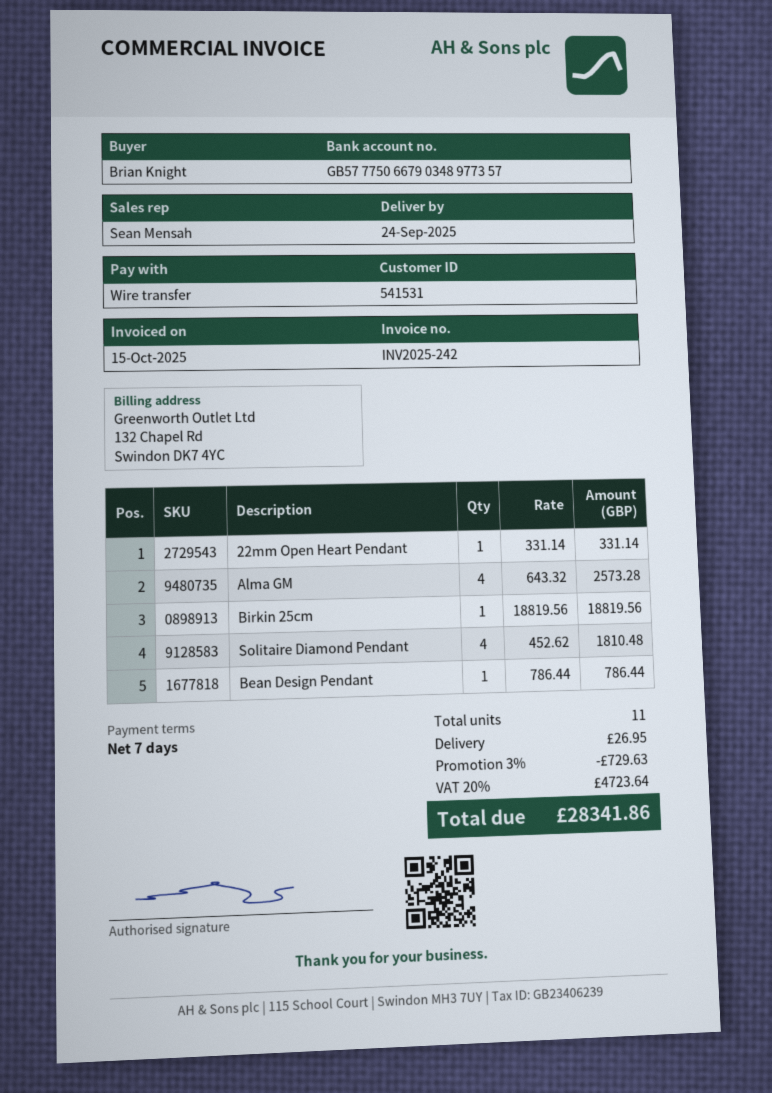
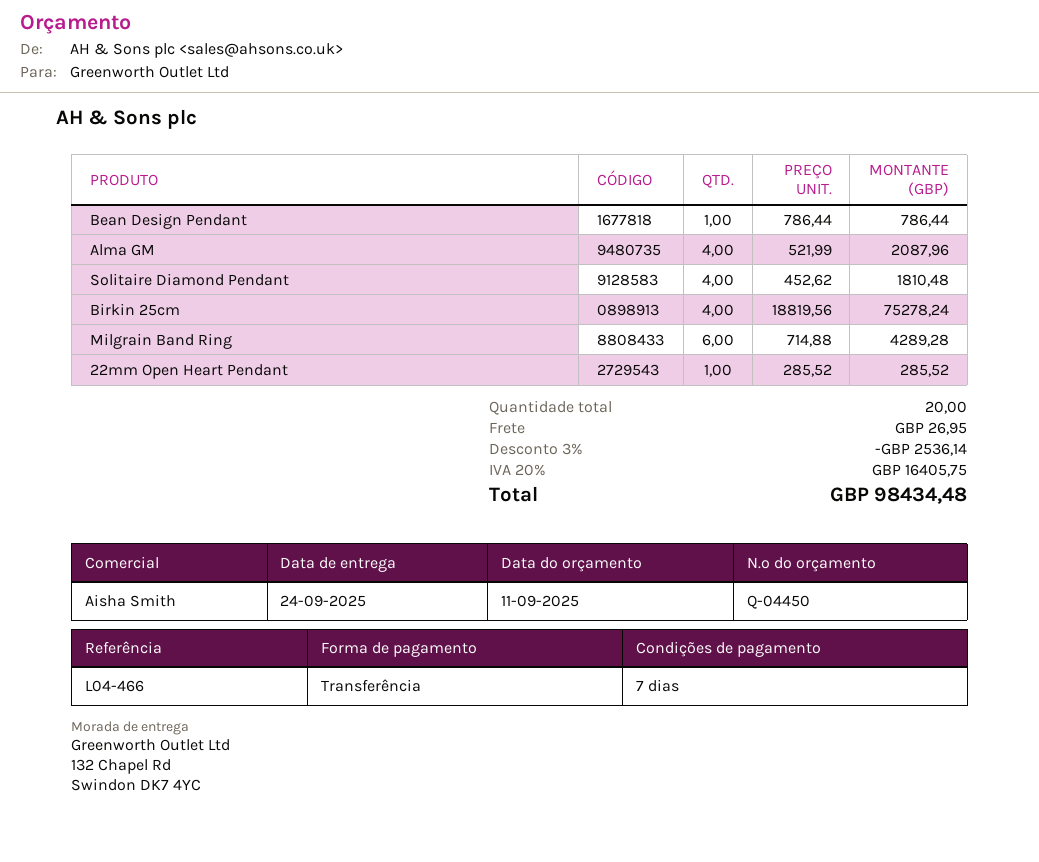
sales rep: Sean Mensah -> Aisha Smith
22mm Open Heart Pendant: 1 x 331.14 = 331.14 -> 1 x 285.52 = 285.52
Alma GM: 4 x 643.32 = 2573.28 -> 4 x 521.99 = 2087.96
Birkin 25cm: 1 x 18819.56 = 18819.56 -> 4 x 18819.56 = 75278.24
Milgrain Band Ring: none -> 6 x 714.88 = 4289.28
total quantity: 11 -> 20
discount: 3% = 729.63 -> 3% = 2536.14
tax: 20% = 4723.64 -> 20% = 16405.75
total: 28341.86 -> 98434.48

